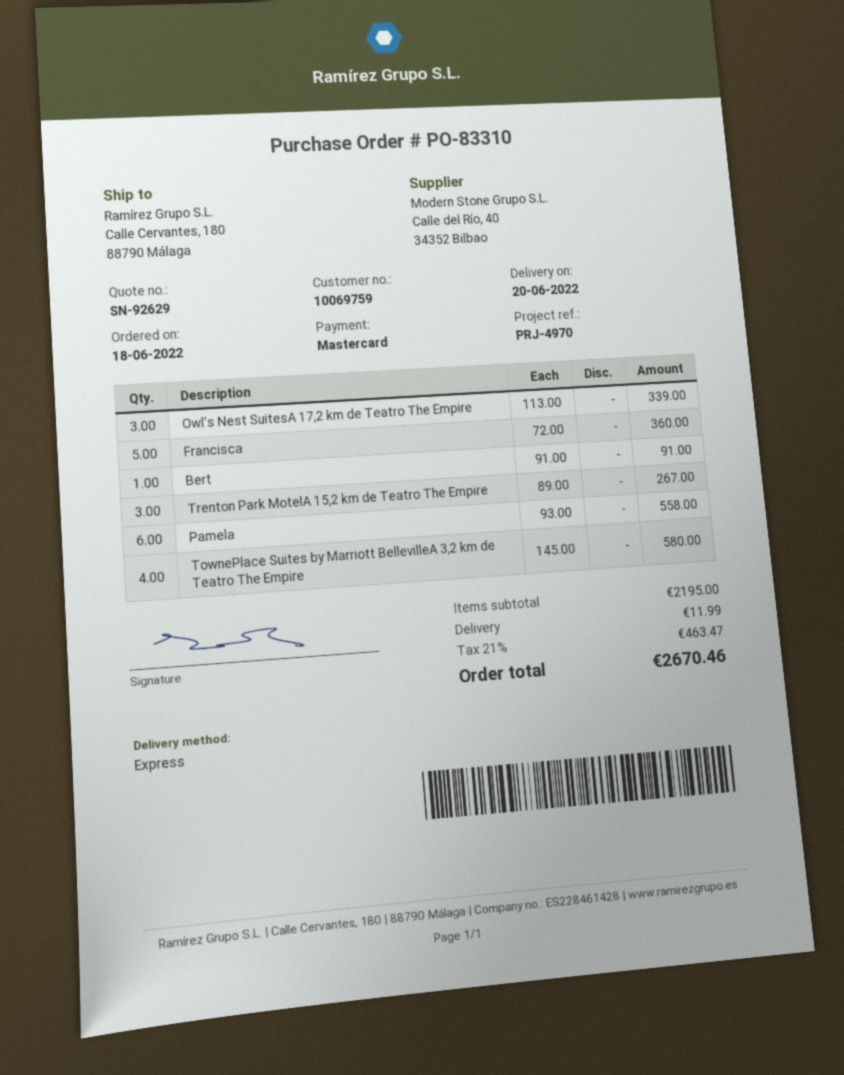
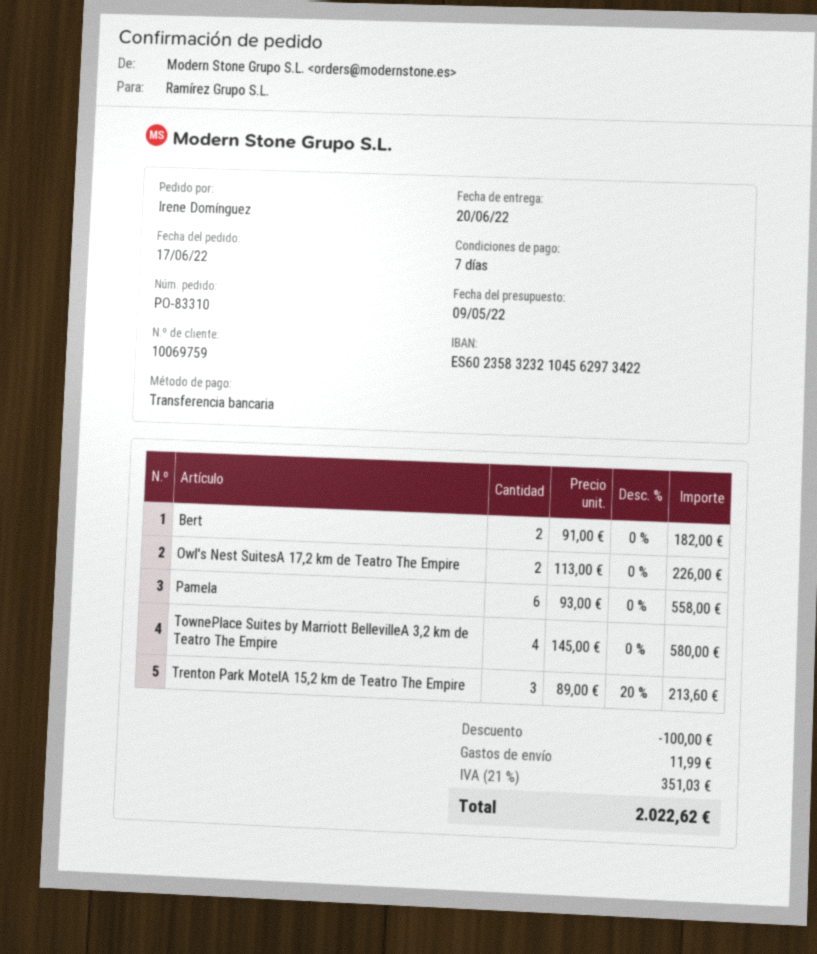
order date: 2022-06-18 -> 2022-06-17
payment method: Mastercard -> bank transfer
Owl's Nest SuitesA 17,2 km de Teatro The Empire: 3 x 113.00 = 339.00 -> 2 x 113.00 = 226.00
Francisca: 5 x 72.00 = 360.00 -> none
Bert: 1 x 91.00 = 91.00 -> 2 x 91.00 = 182.00
Trenton Park MotelA 15,2 km de Teatro The Empire: 3 x 89.00 = 267.00 -> 3 x 89.00 - 20% = 213.60
discount: none -> 100.00
tax: 21% = 463.47 -> 21% = 351.03
total: 2670.46 -> 2022.62

